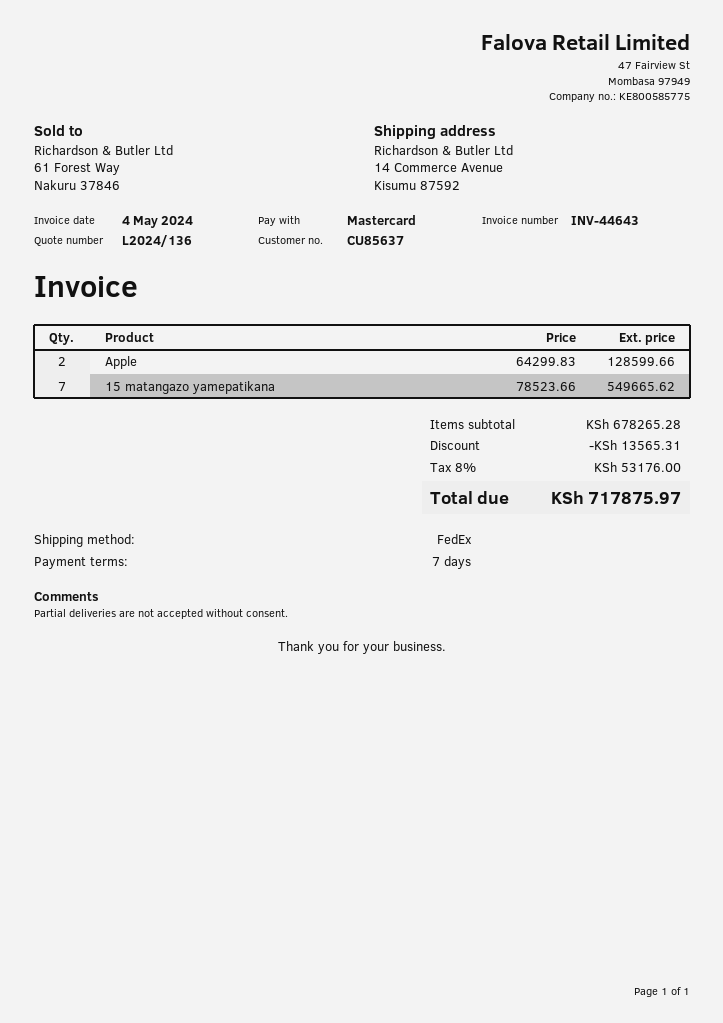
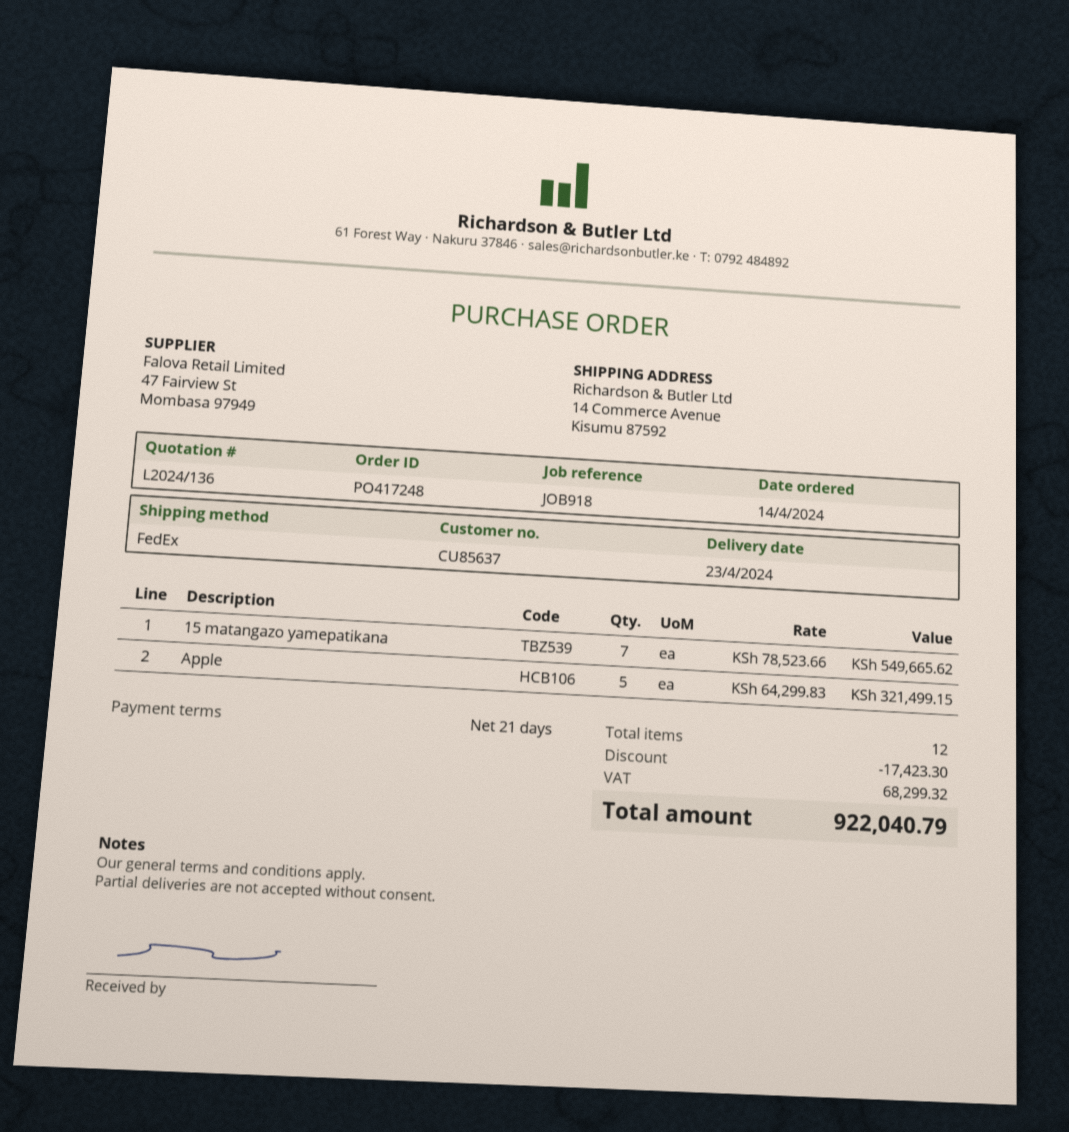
payment terms: 7 days -> 21 days
Apple: 2 x 64299.83 = 128599.66 -> 5 x 64299.83 = 321499.15
discount: 13565.31 -> 17423.30
tax: 53176.00 -> 68299.32
total: 717875.97 -> 922040.79

